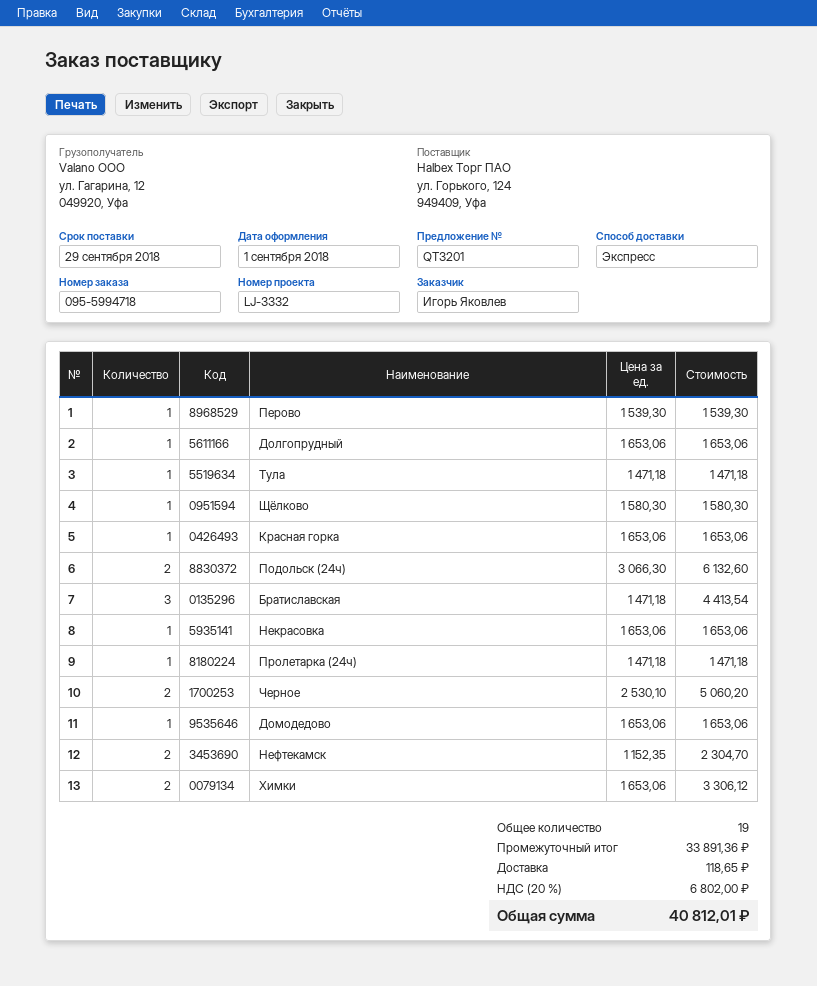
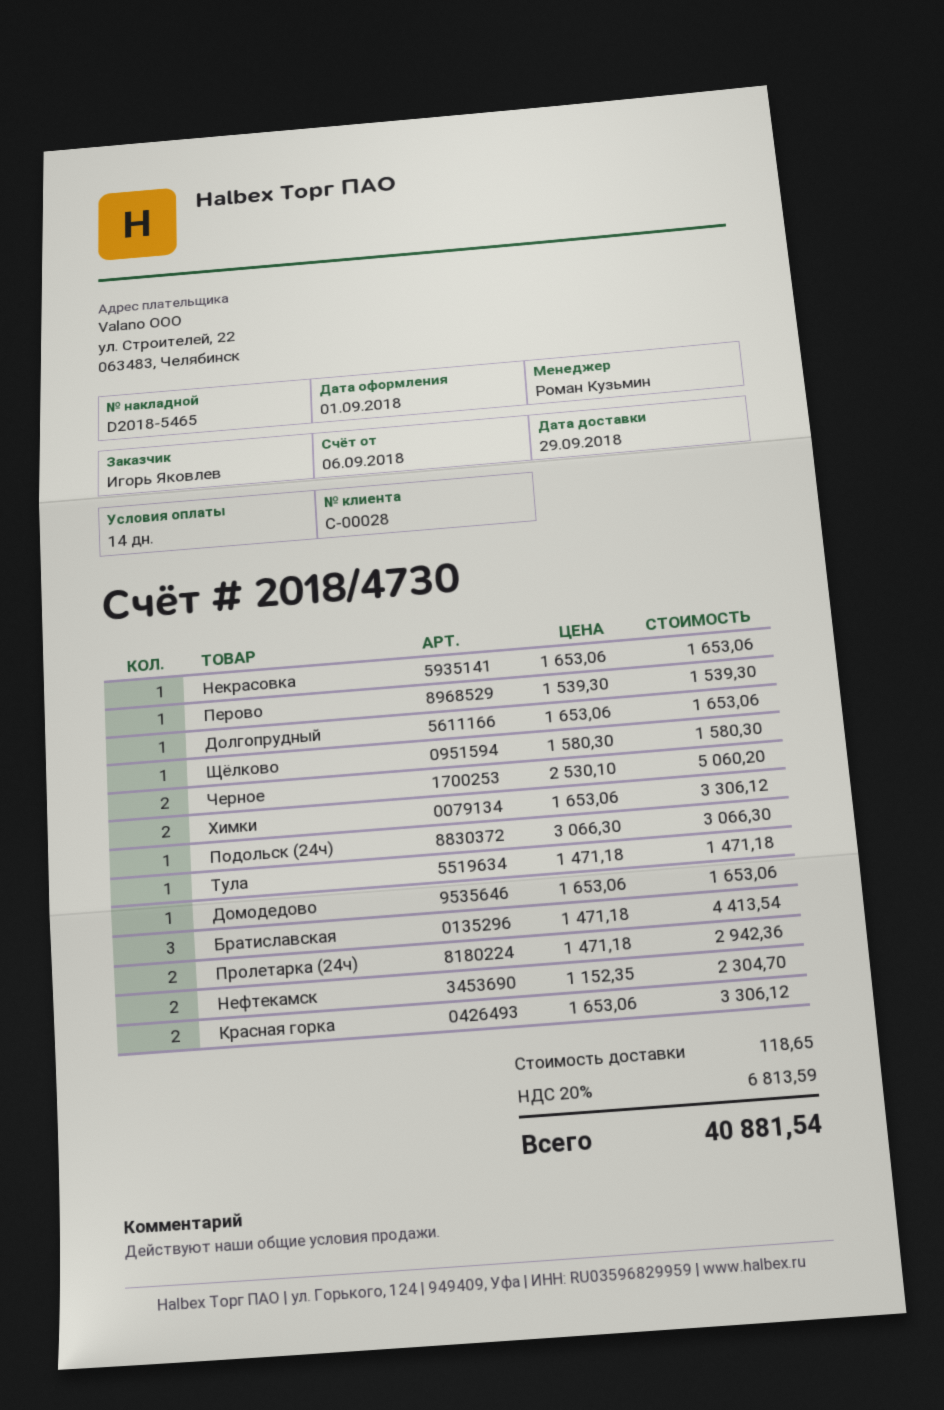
Красная горка: 1 x 1653.06 = 1653.06 -> 2 x 1653.06 = 3306.12
Подольск (24ч): 2 x 3066.30 = 6132.60 -> 1 x 3066.30 = 3066.30
Пролетарка (24ч): 1 x 1471.18 = 1471.18 -> 2 x 1471.18 = 2942.36
tax: 20% = 6802.00 -> 20% = 6813.59
total: 40812.01 -> 40881.54

